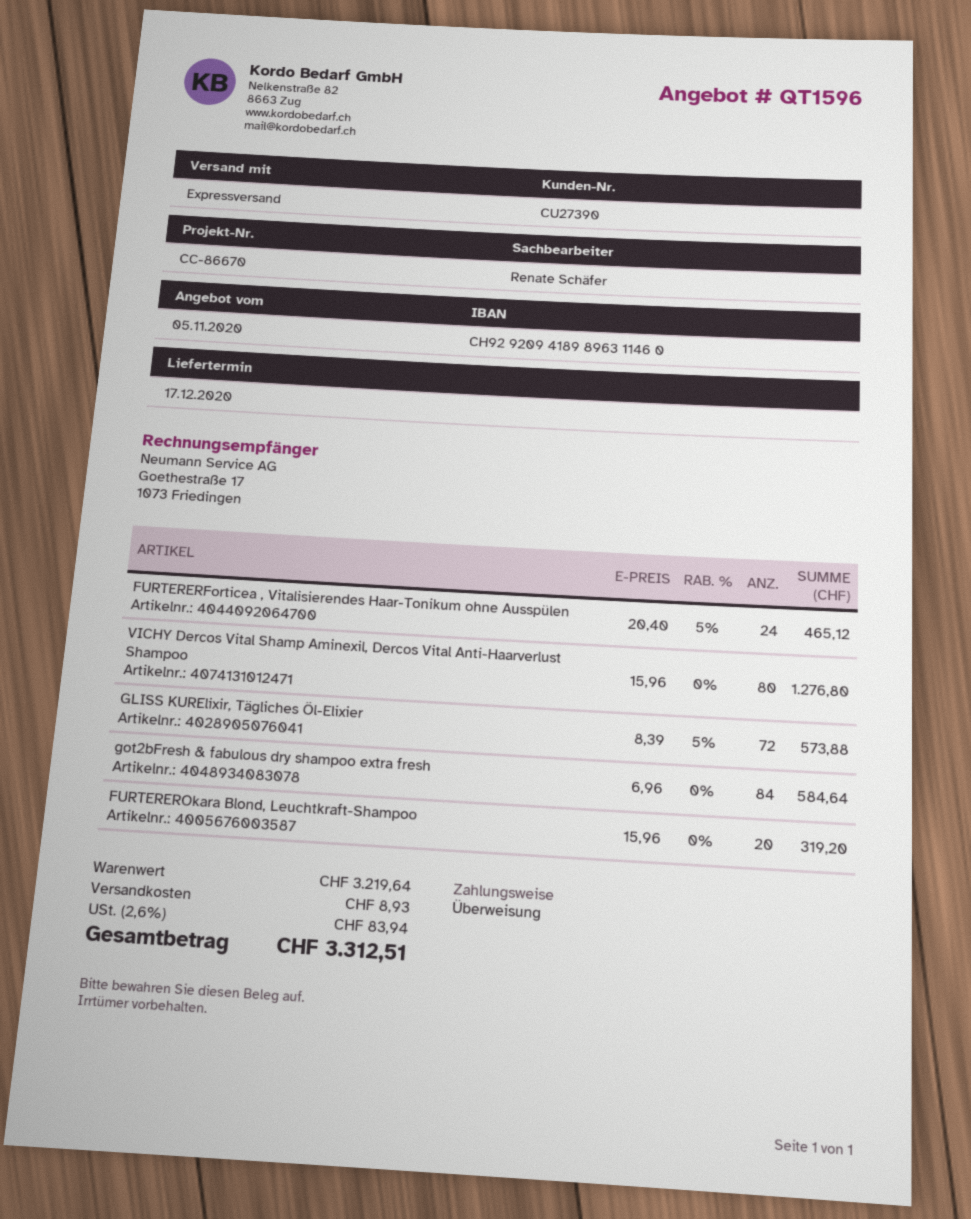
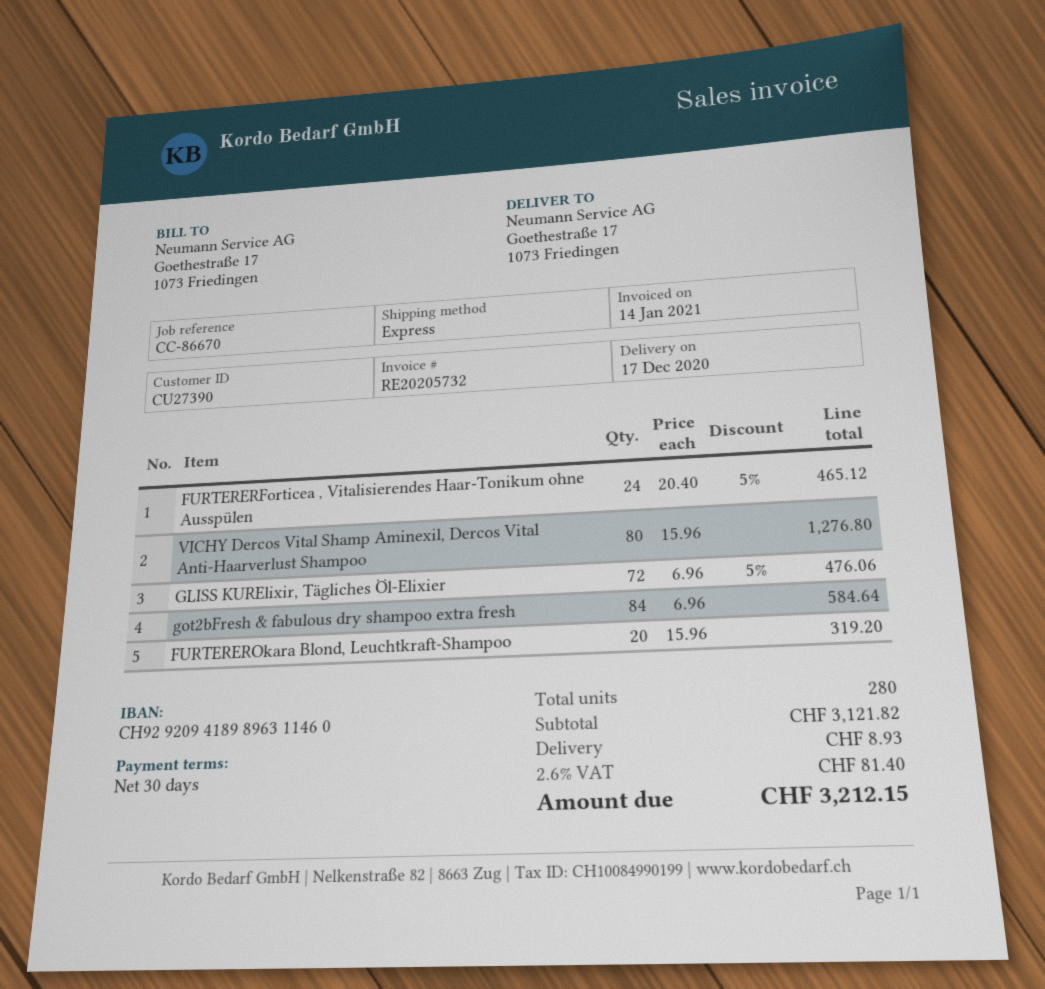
GLISS KURElixir, Tägliches Öl-Elixier: 72 x 8.39 - 5% = 573.88 -> 72 x 6.96 - 5% = 476.06
subtotal: 3219.64 -> 3121.82
tax: 2.6% = 83.94 -> 2.6% = 81.40
total: 3312.51 -> 3212.15

